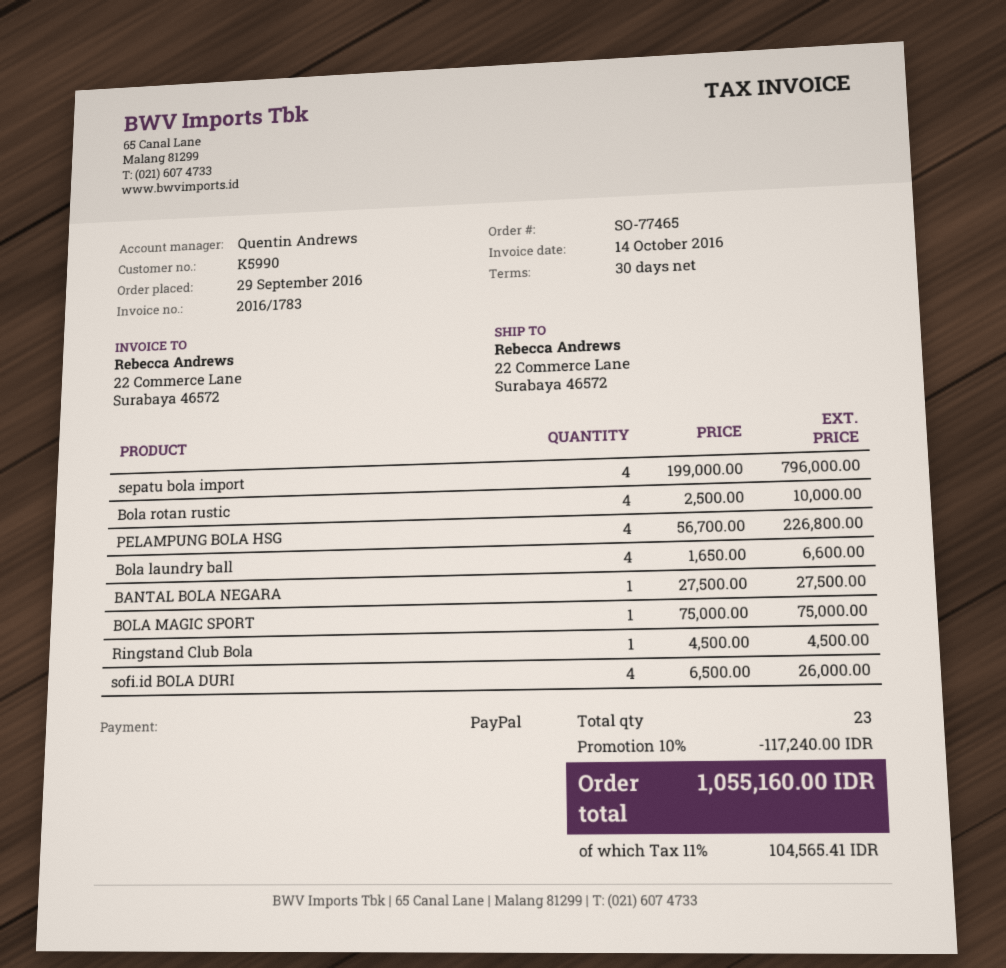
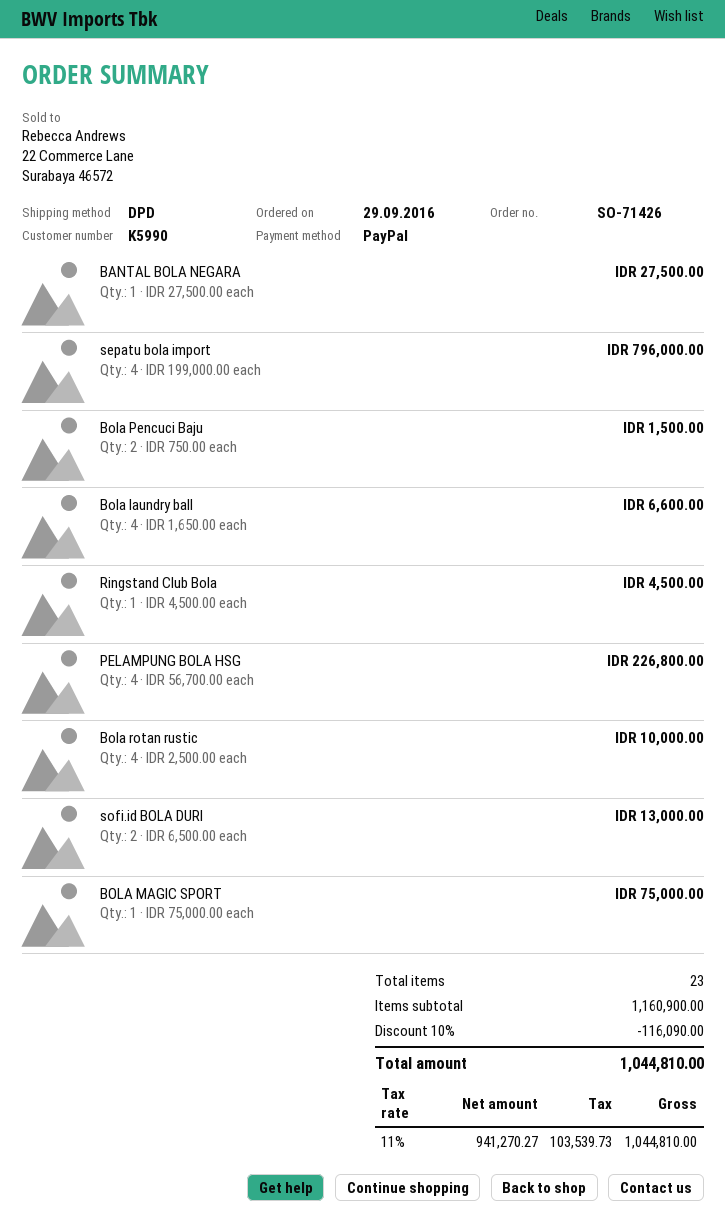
order number: SO-77465 -> SO-71426
sofi.id BOLA DURI: 4 x 6500.00 = 26000.00 -> 2 x 6500.00 = 13000.00
Bola Pencuci Baju: none -> 2 x 750.00 = 1500.00
discount: 10% = 117240.00 -> 10% = 116090.00
tax: 11% = 104565.41 -> 11% = 103539.73
total: 1055160.00 -> 1044810.00

